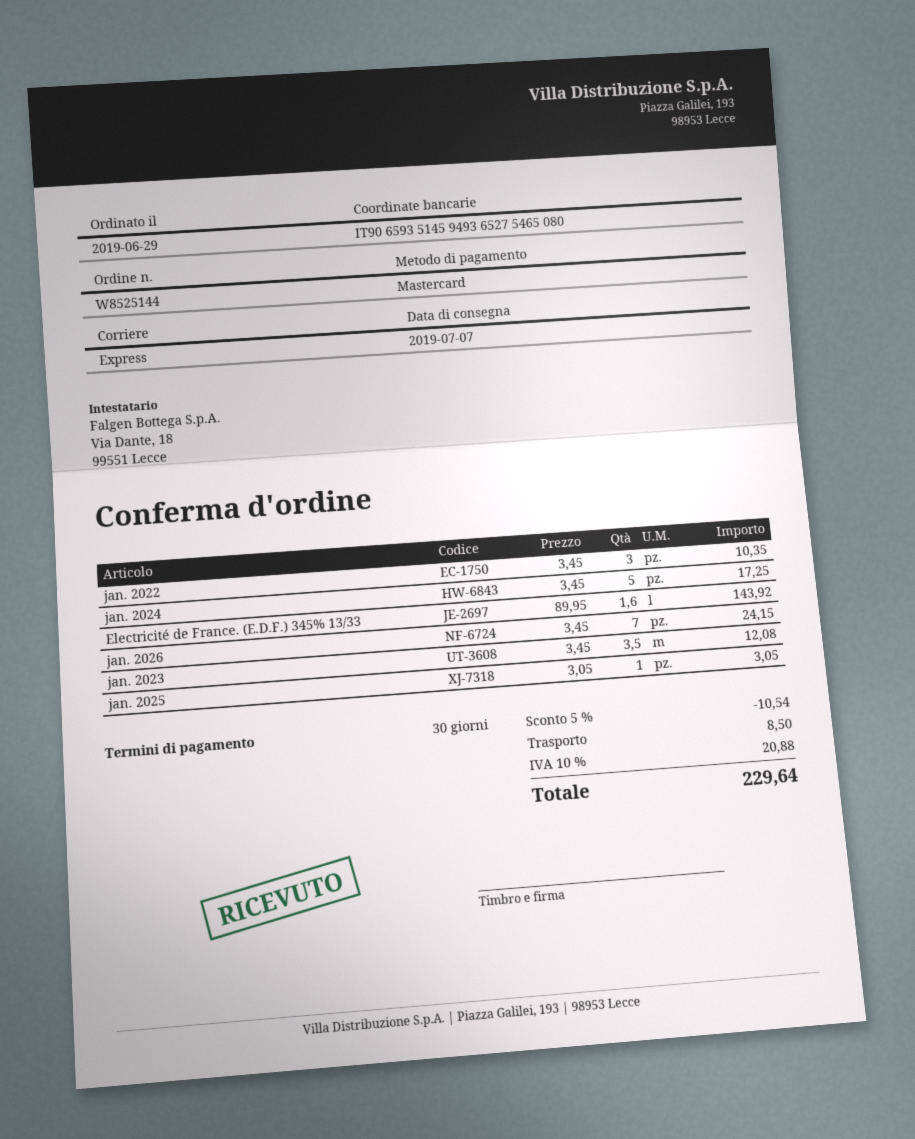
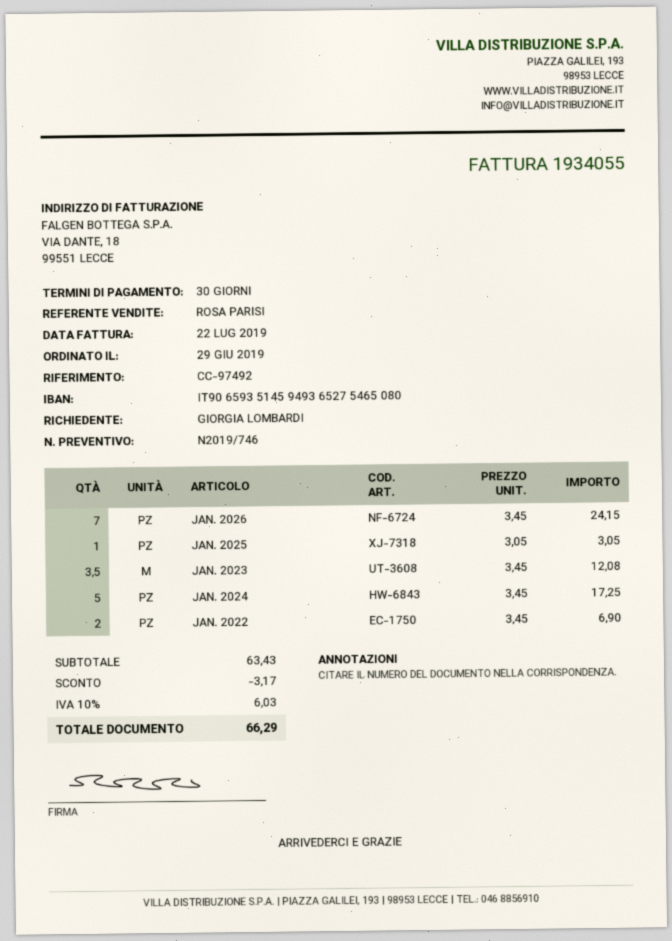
jan. 2022: 3 x 3.45 = 10.35 -> 2 x 3.45 = 6.90
Electricité de France. (E.D.F.) 345% 13/33: 1.6 x 89.95 = 143.92 -> none
discount: 10.54 -> 3.17
shipping: 8.50 -> none
tax: 10% = 20.88 -> 10% = 6.03
total: 229.64 -> 66.29

